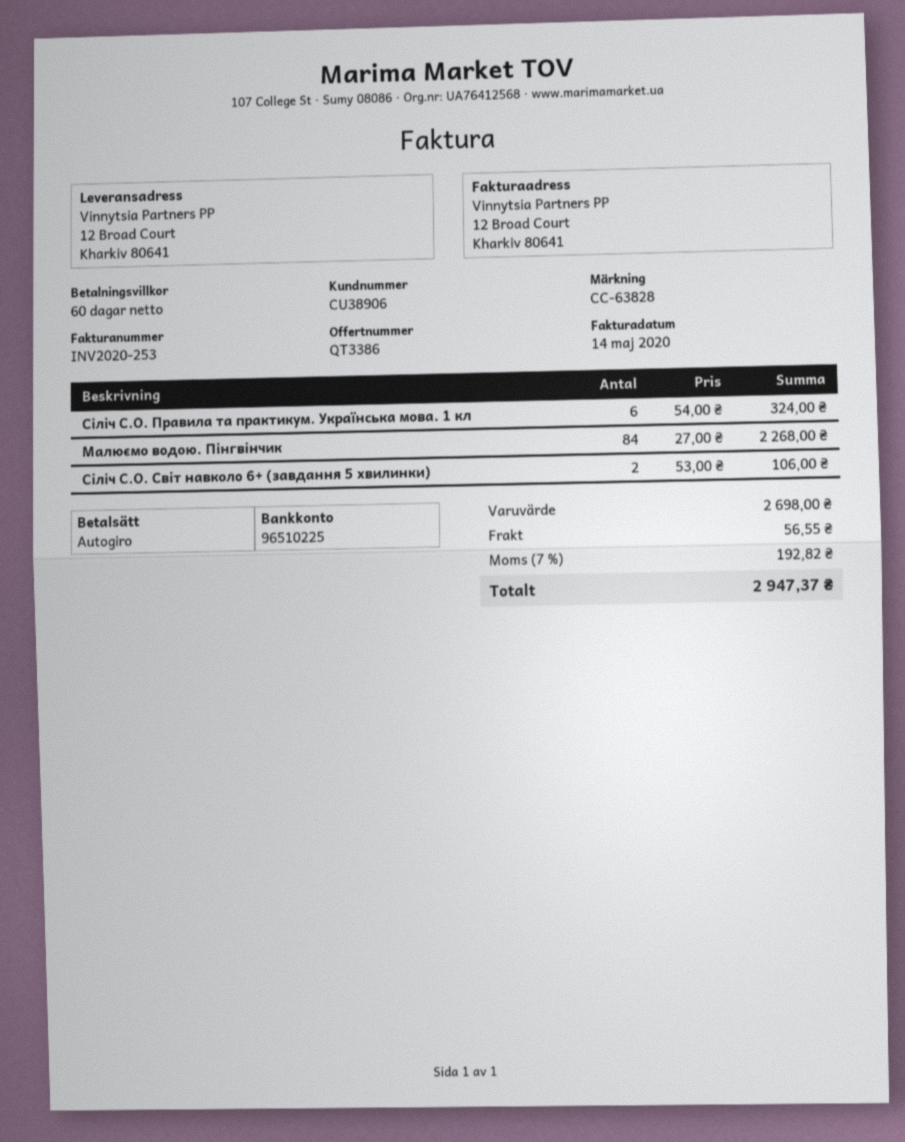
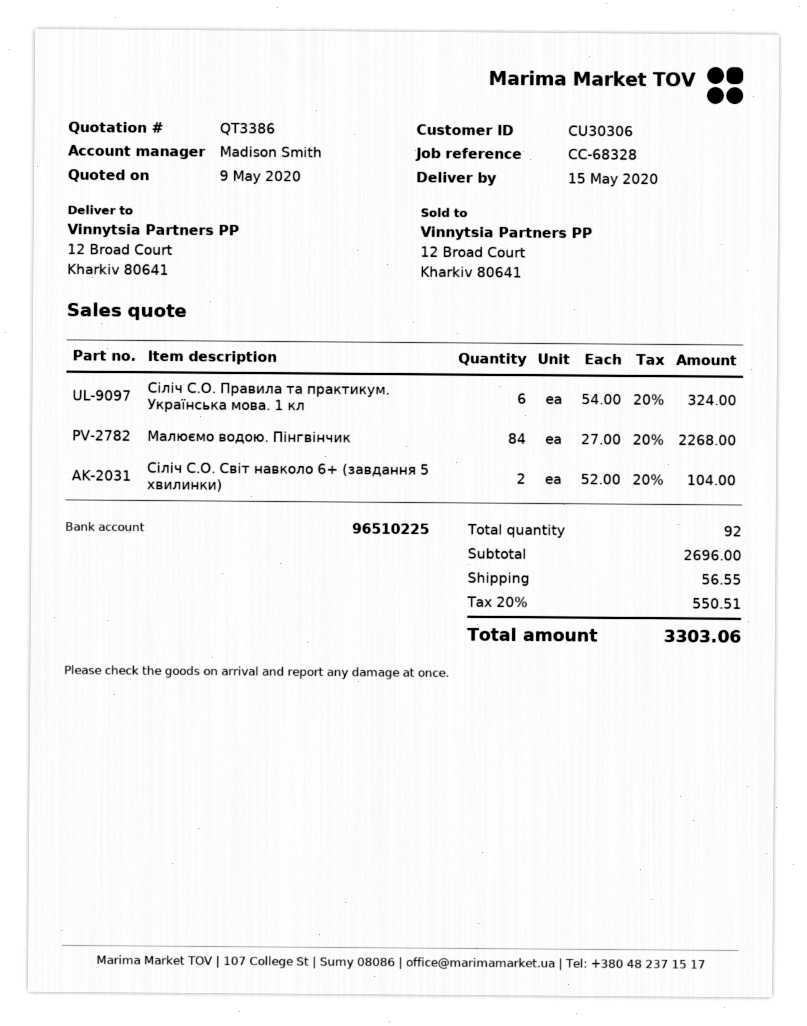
customer number: CU38906 -> CU30306
reference: CC-63828 -> CC-68328
Сіліч С.О. Світ навколо 6+ (завдання 5 хвилинки): 2 x 53.00 = 106.00 -> 2 x 52.00 = 104.00
subtotal: 2698.00 -> 2696.00
tax: 7% = 192.82 -> 20% = 550.51
total: 2947.37 -> 3303.06

